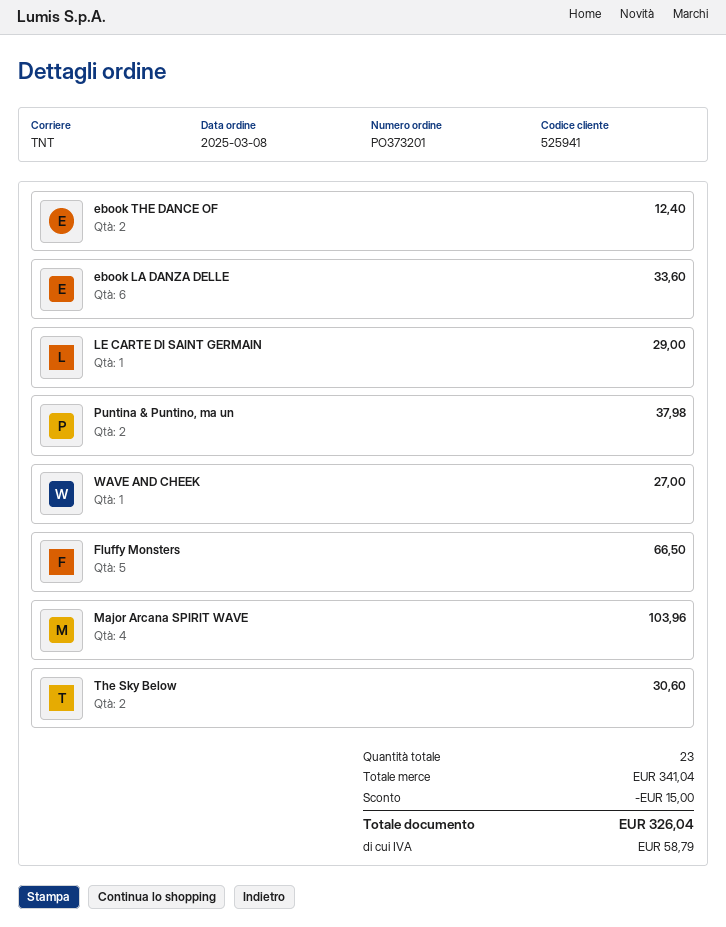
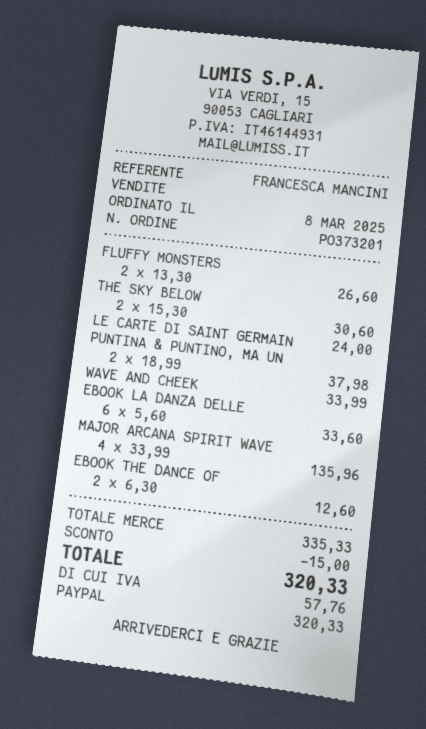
ebook THE DANCE OF: 2 for 12.40 -> 2 for 12.60
LE CARTE DI SAINT GERMAIN: 1 for 29.00 -> 1 for 24.00
WAVE AND CHEEK: 1 for 27.00 -> 1 for 33.99
Fluffy Monsters: 5 for 66.50 -> 2 for 26.60
Major Arcana SPIRIT WAVE: 4 for 103.96 -> 4 for 135.96
subtotal: 341.04 -> 335.33
tax: 58.79 -> 57.76
total: 326.04 -> 320.33

